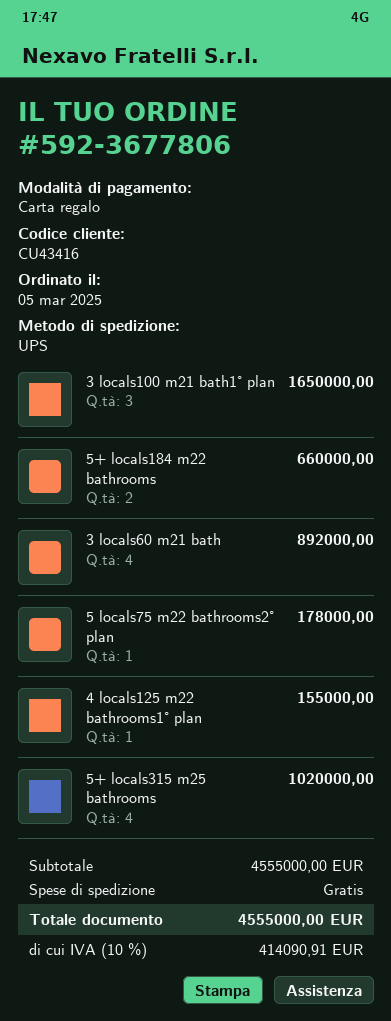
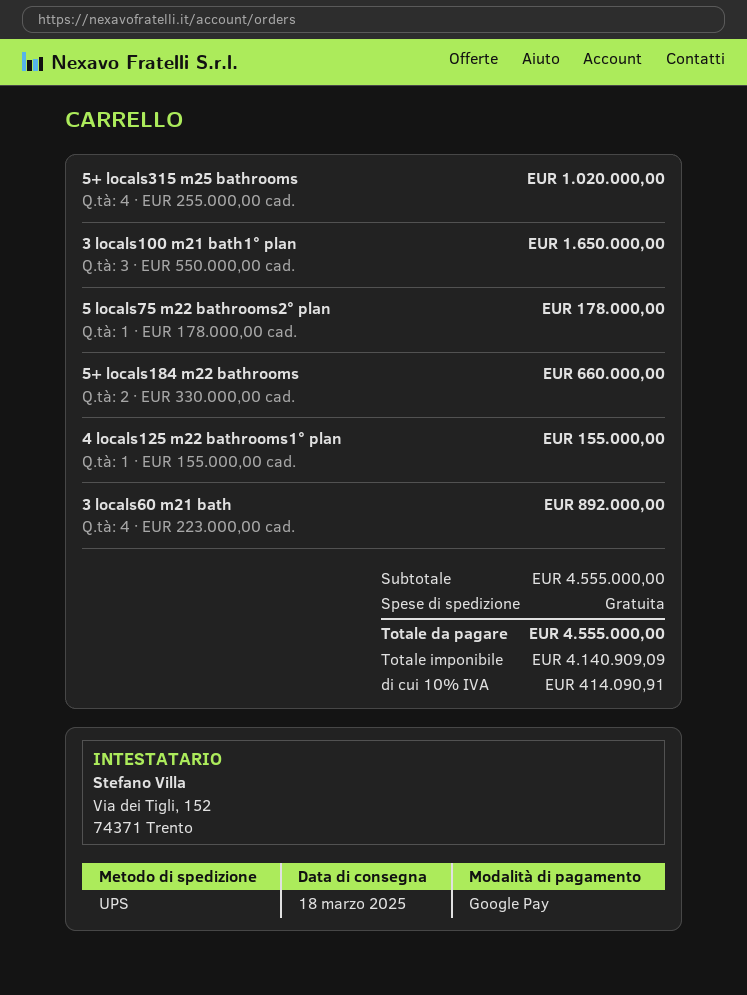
payment method: gift card -> Google Pay

